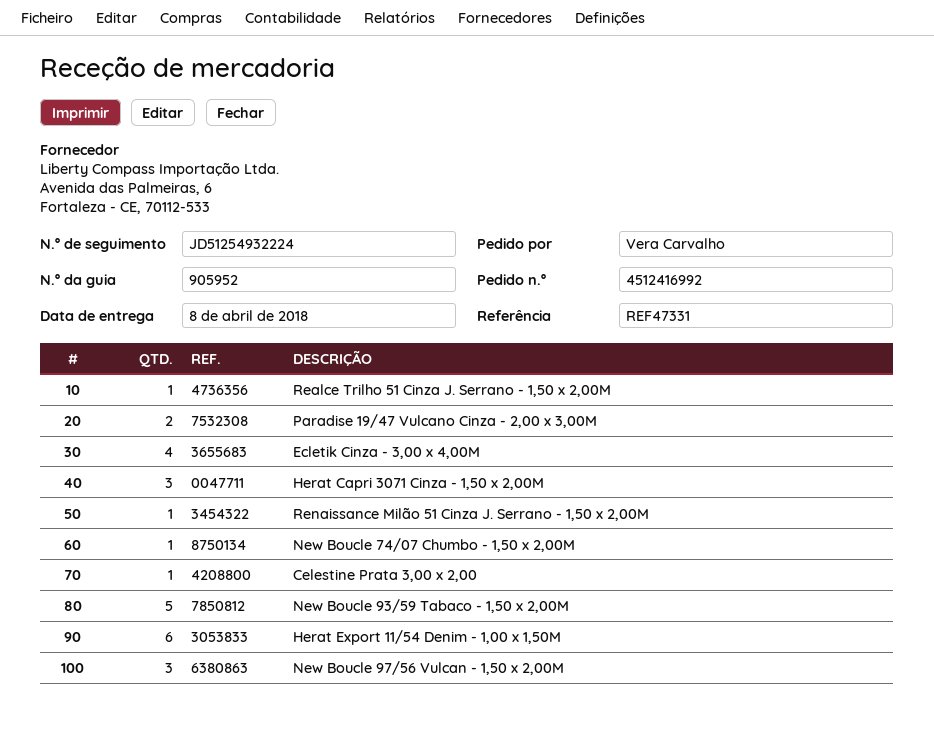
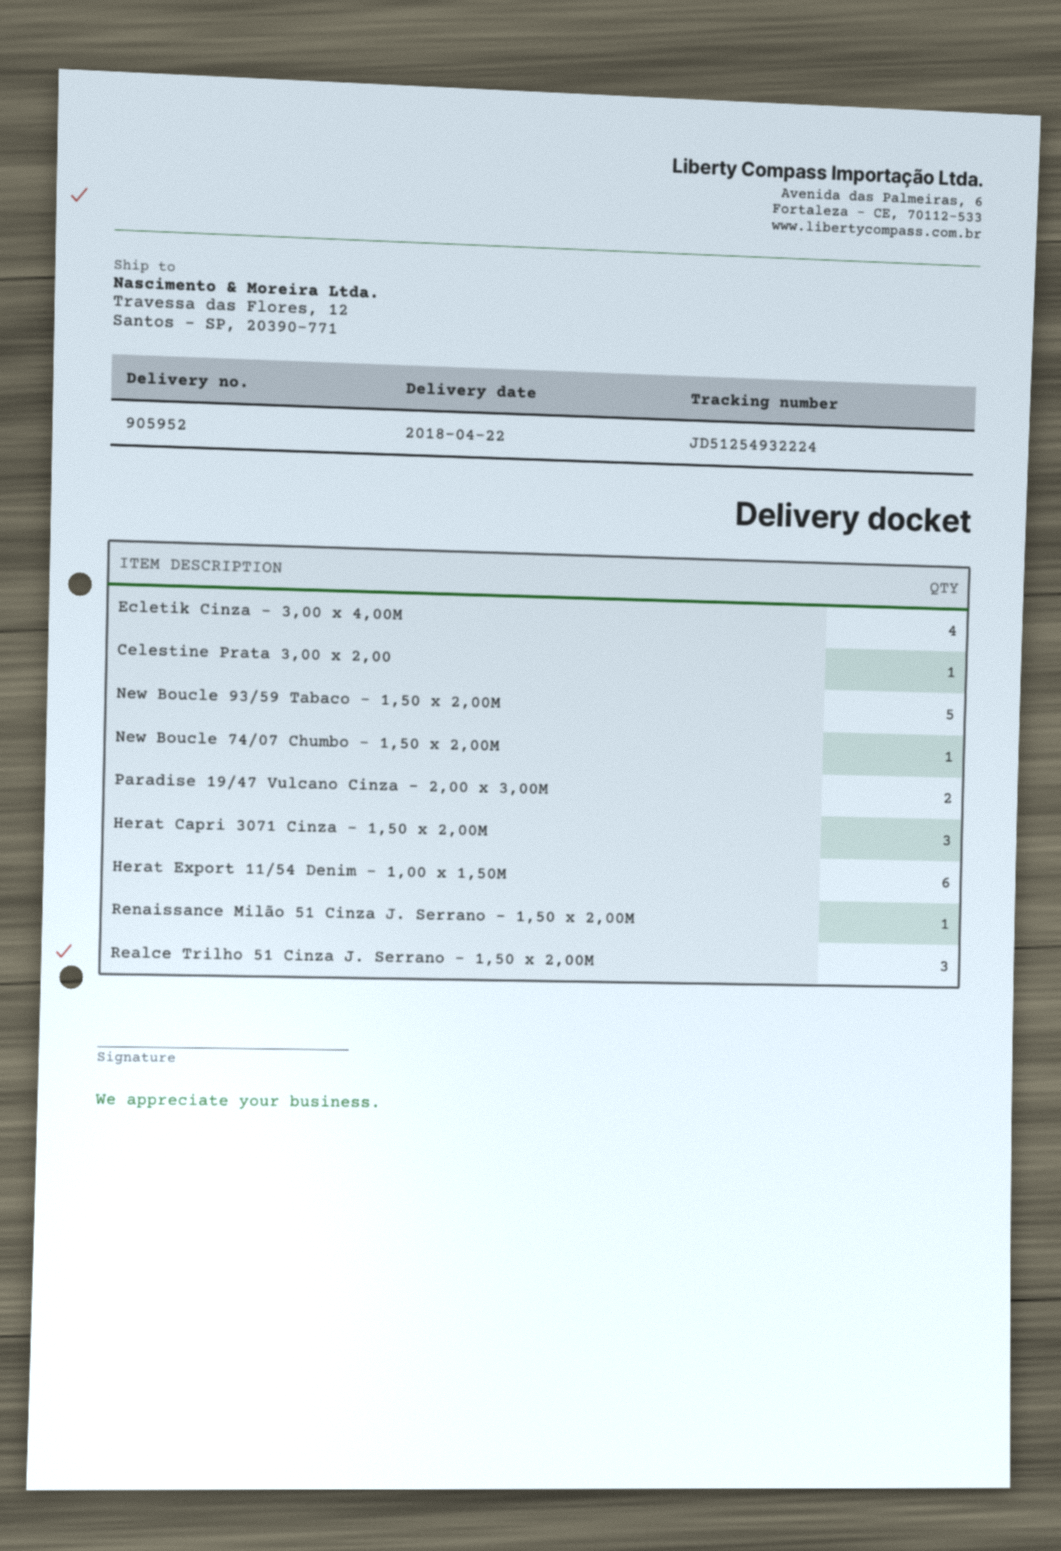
delivery date: 2018-04-08 -> 2018-04-22
Realce Trilho 51 Cinza J. Serrano - 1,50 x 2,00M: 1 -> 3
New Boucle 97/56 Vulcan - 1,50 x 2,00M: 3 -> none

